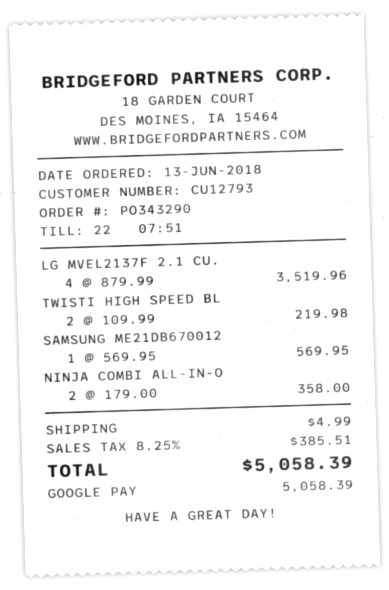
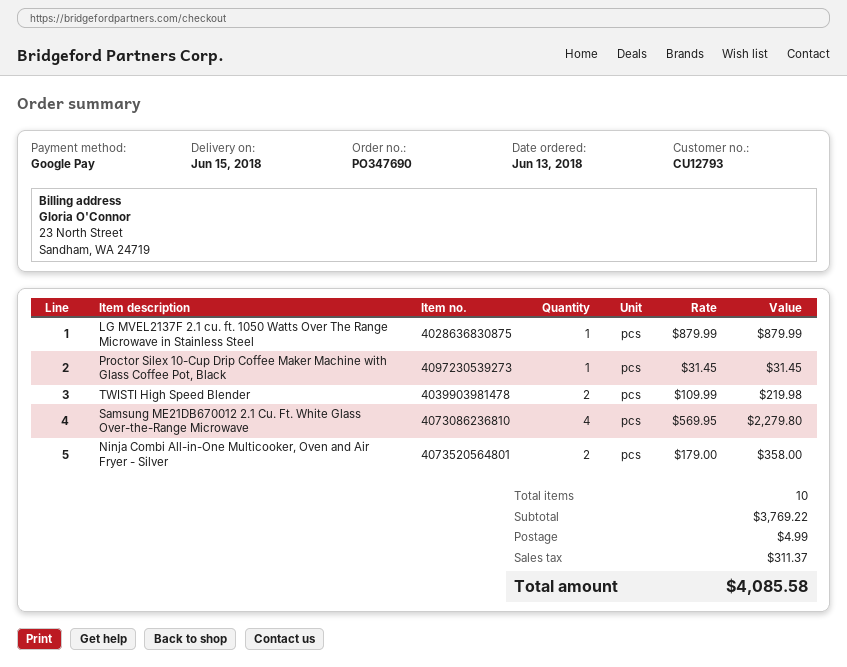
order number: PO343290 -> PO347690
LG MVEL2137F 2.1 CU.: 4 x 879.99 = 3519.96 -> 1 x 879.99 = 879.99
SAMSUNG ME21DB670012: 1 x 569.95 = 569.95 -> 4 x 569.95 = 2279.80
Proctor Silex 10-Cup Drip Coffee Maker Machine with Glass Coffee Pot, Black: none -> 1 x 31.45 = 31.45
tax: 385.51 -> 311.37
total: 5058.39 -> 4085.58

